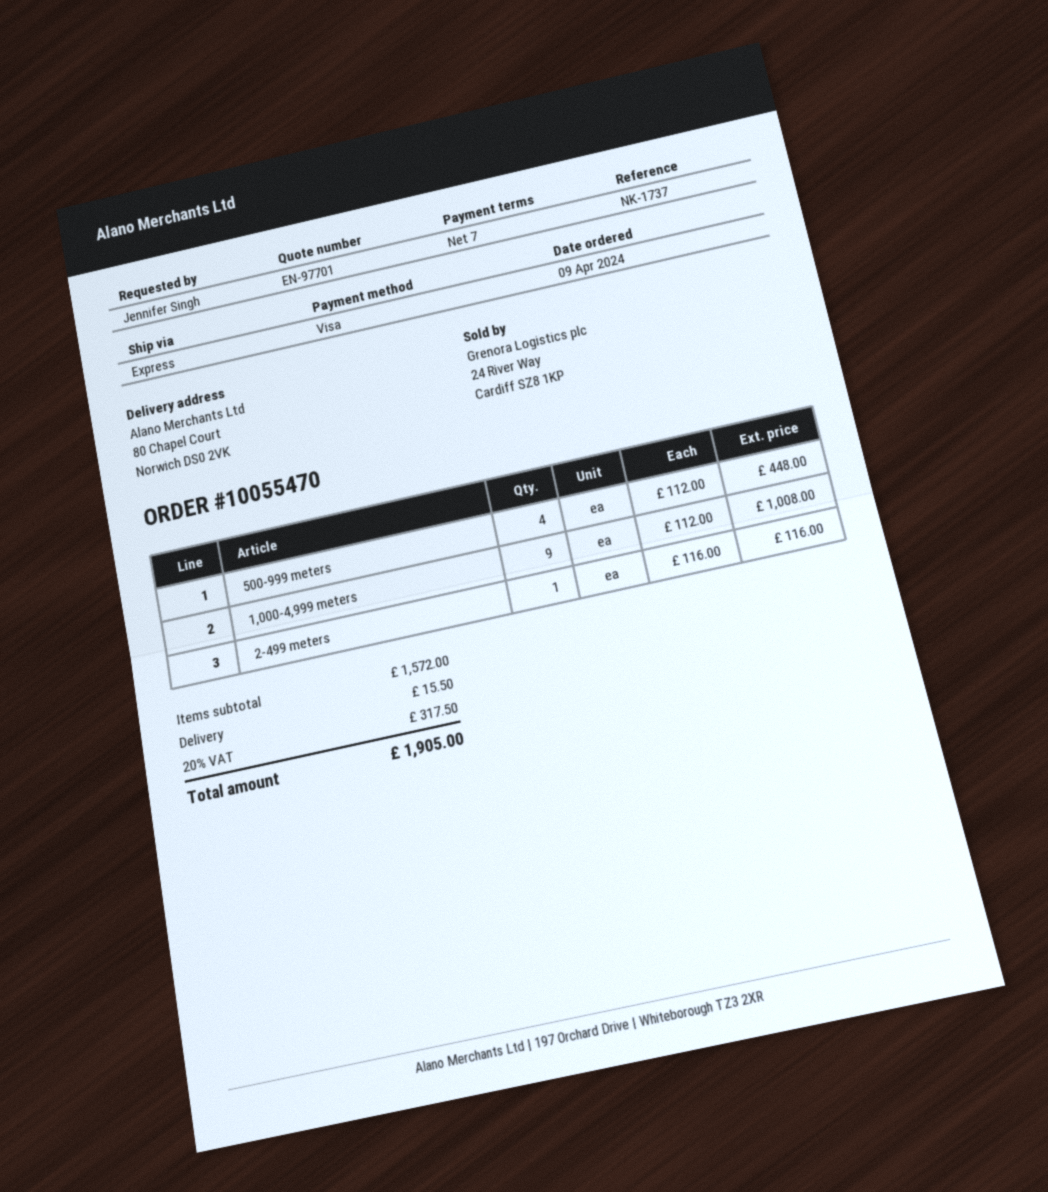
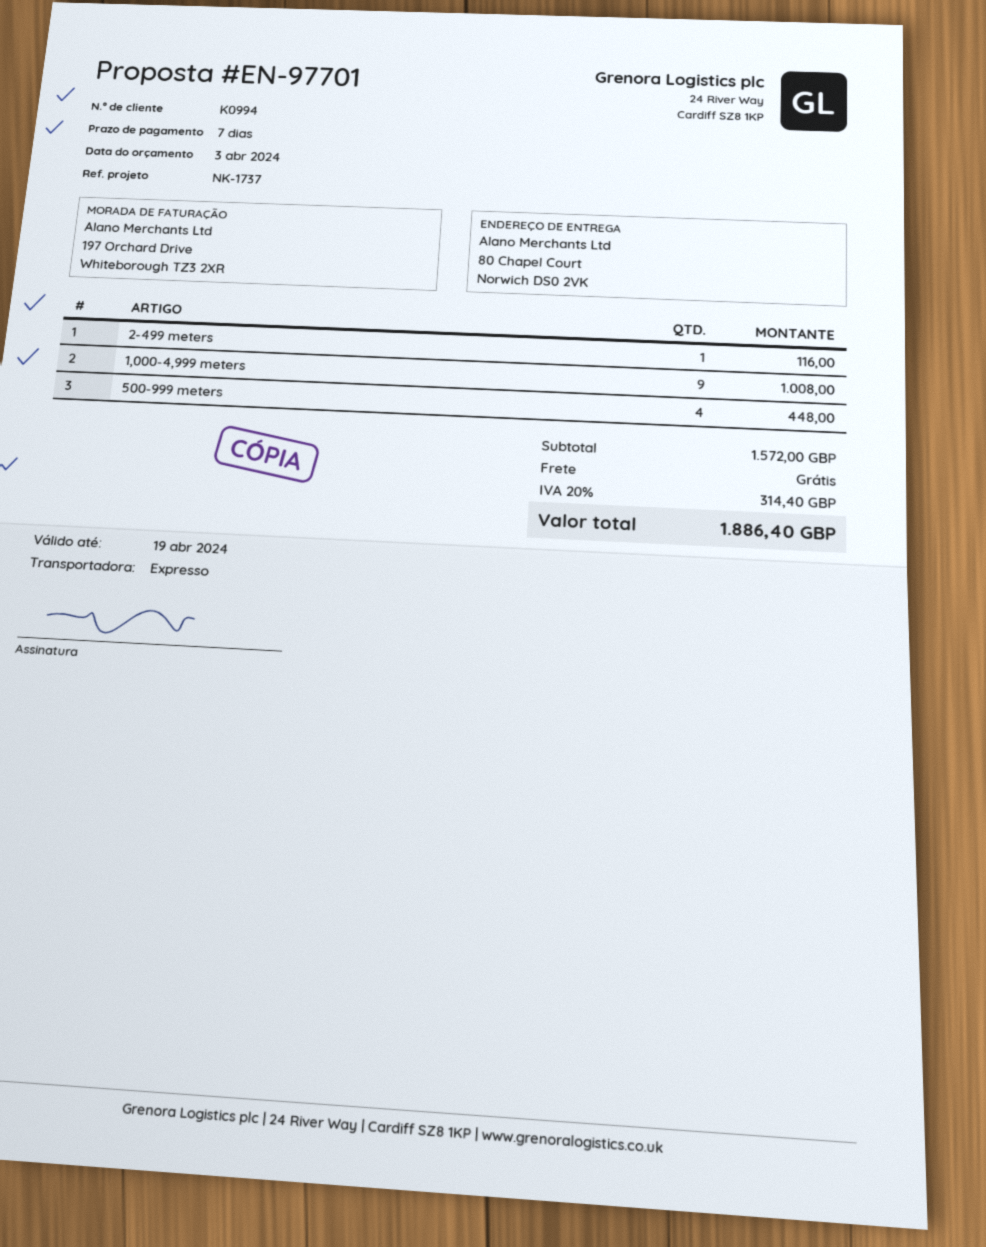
shipping: 15.50 -> 0.00
tax: 20% = 317.50 -> 20% = 314.40
total: 1905.00 -> 1886.40

